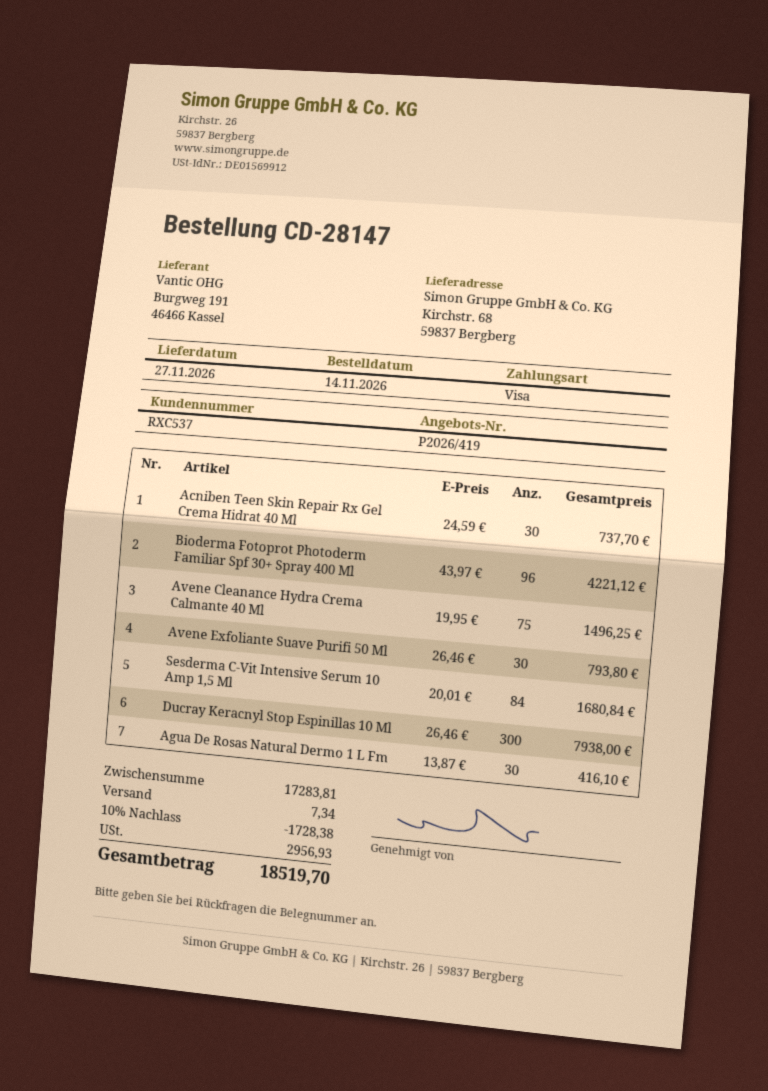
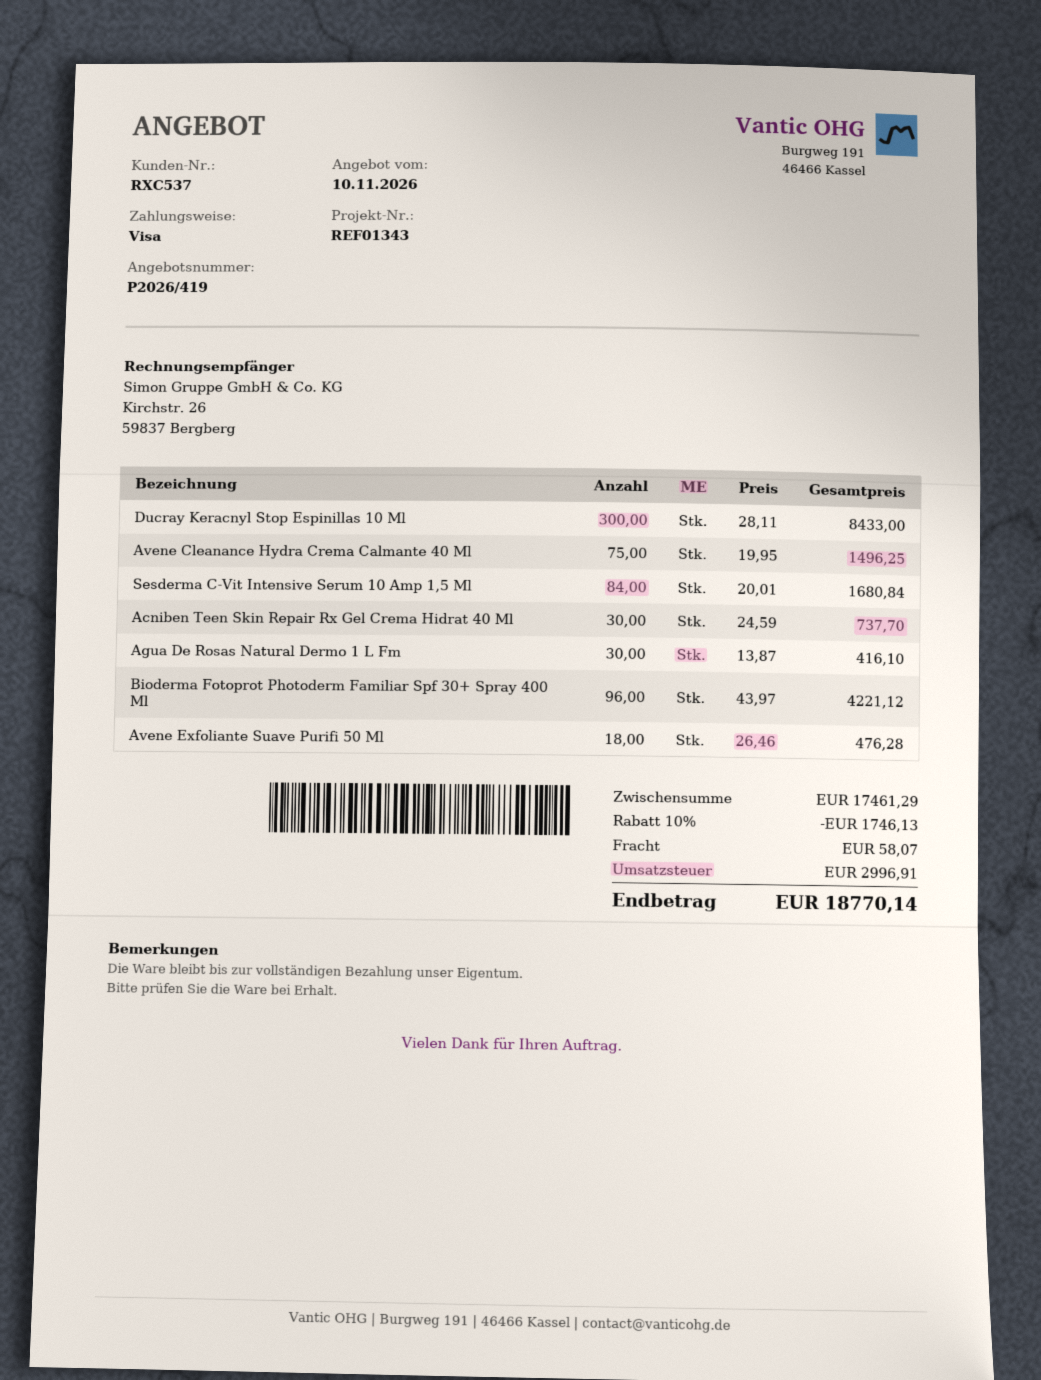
Avene Exfoliante Suave Purifi 50 Ml: 30 x 26.46 = 793.80 -> 18 x 26.46 = 476.28
Ducray Keracnyl Stop Espinillas 10 Ml: 300 x 26.46 = 7938.00 -> 300 x 28.11 = 8433.00
subtotal: 17283.81 -> 17461.29
discount: 10% = 1728.38 -> 10% = 1746.13
shipping: 7.34 -> 58.07
tax: 2956.93 -> 2996.91
total: 18519.70 -> 18770.14

